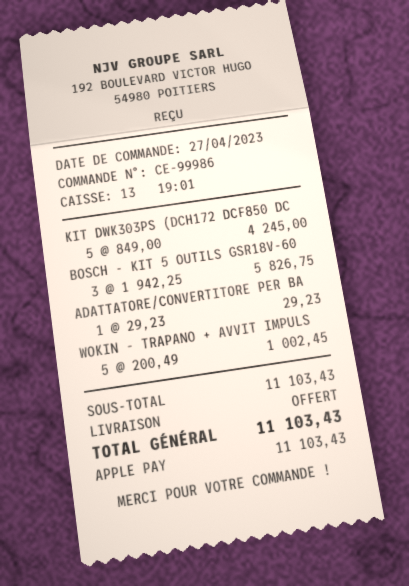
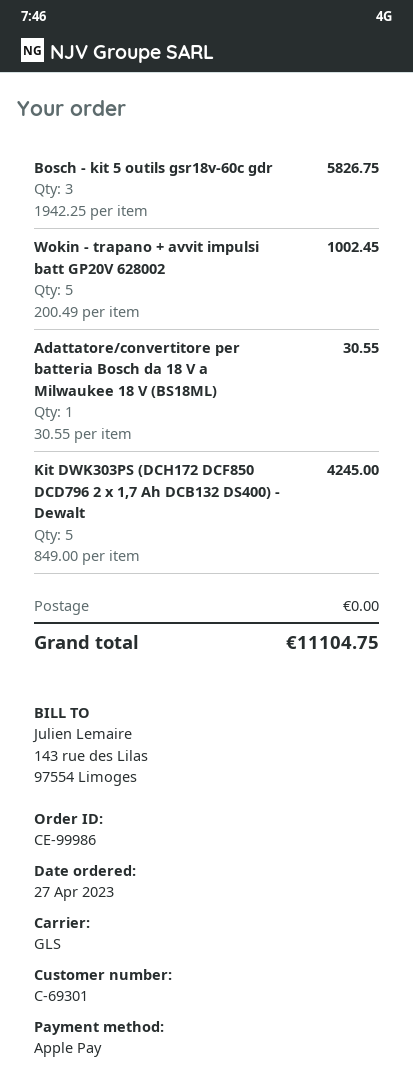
ADATTATORE/CONVERTITORE PER BA: 1 x 29.23 = 29.23 -> 1 x 30.55 = 30.55
total: 11103.43 -> 11104.75

